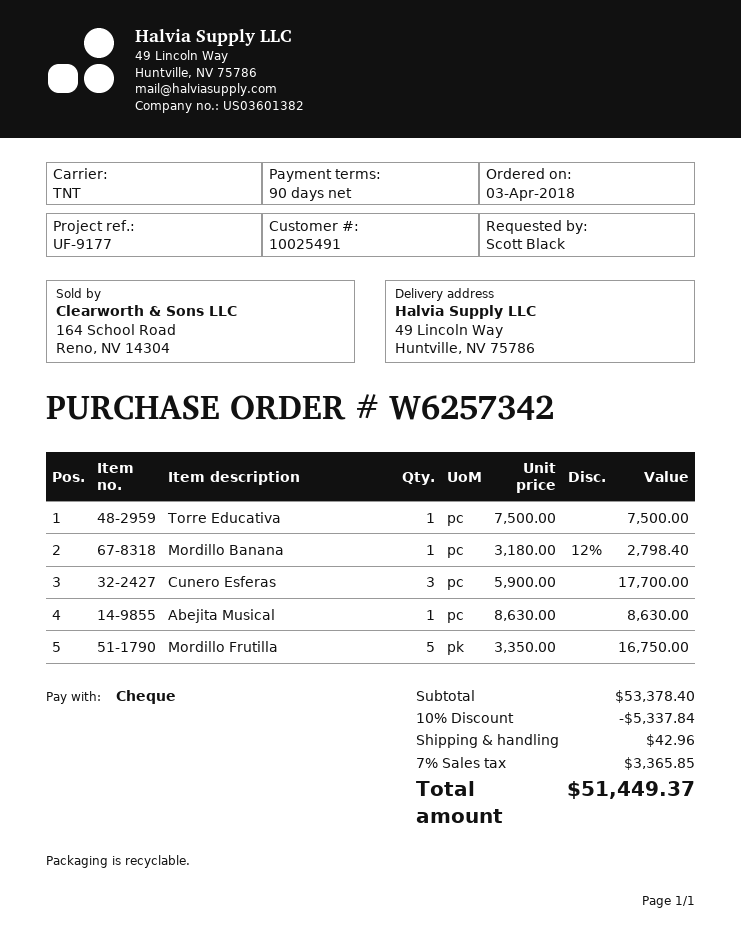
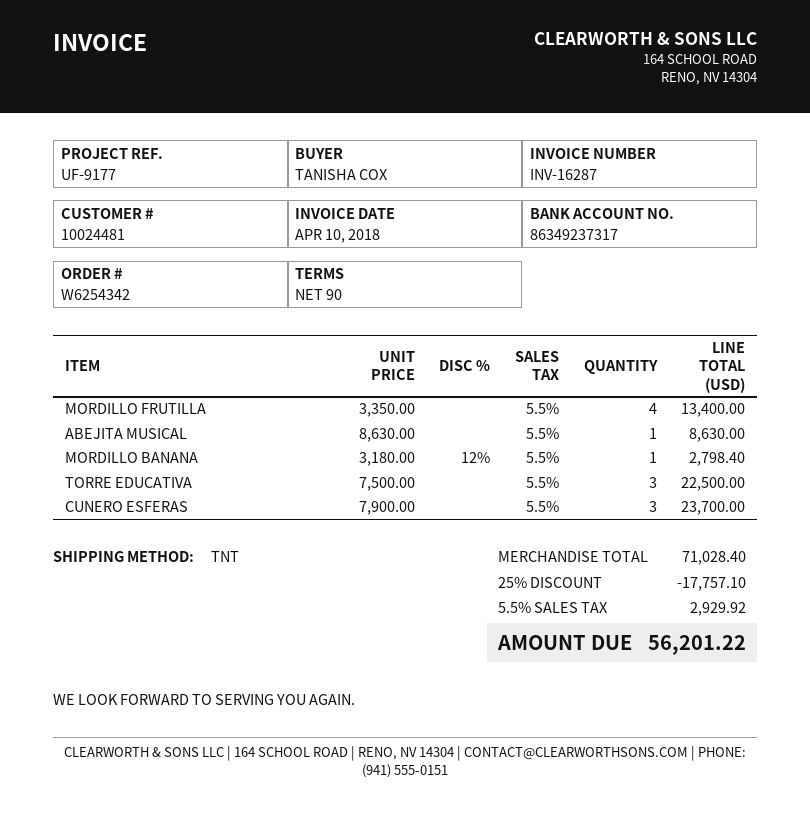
order number: W6257342 -> W6254342
customer number: 10025491 -> 10024481
ordered by: Scott Black -> TANISHA COX
Torre Educativa: 1 x 7500.00 = 7500.00 -> 3 x 7500.00 = 22500.00
Cunero Esferas: 3 x 5900.00 = 17700.00 -> 3 x 7900.00 = 23700.00
Mordillo Frutilla: 5 x 3350.00 = 16750.00 -> 4 x 3350.00 = 13400.00
subtotal: 53378.40 -> 71028.40
discount: 10% = 5337.84 -> 25% = 17757.10
shipping: 42.96 -> none
tax: 7% = 3365.85 -> 5.5% = 2929.92
total: 51449.37 -> 56201.22

